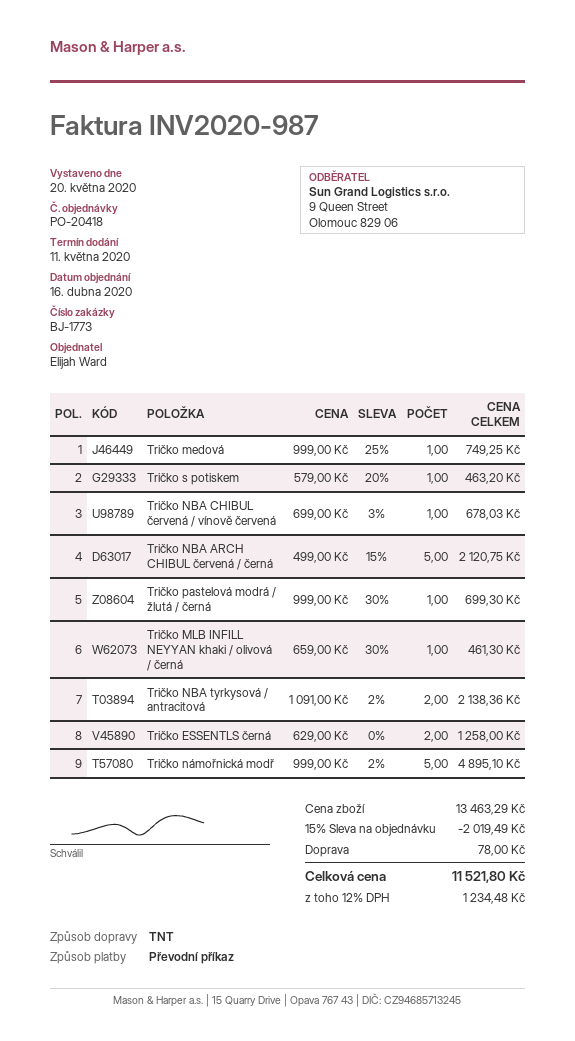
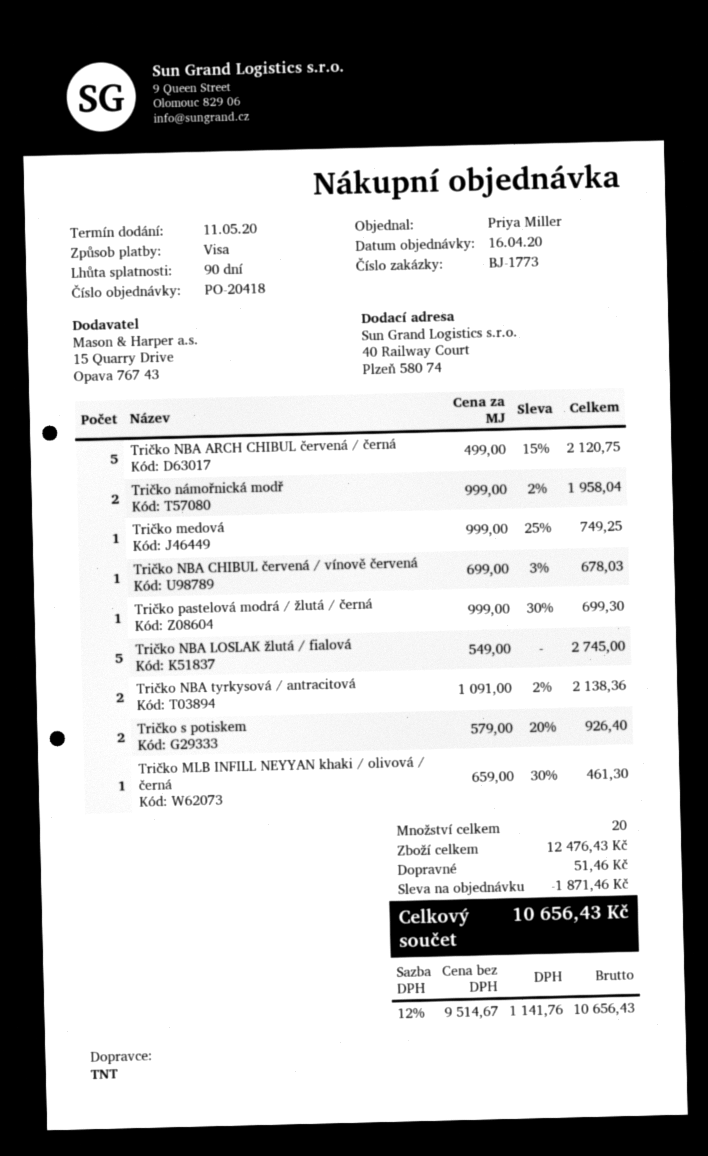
ordered by: Elijah Ward -> Priya Miller
payment method: bank transfer -> Visa
Tričko s potiskem: 1 x 579.00 - 20% = 463.20 -> 2 x 579.00 - 20% = 926.40
Tričko ESSENTLS černá: 2 x 629.00 = 1258.00 -> none
Tričko námořnická modř: 5 x 999.00 - 2% = 4895.10 -> 2 x 999.00 - 2% = 1958.04
Tričko NBA LOSLAK žlutá / fialová: none -> 5 x 549.00 = 2745.00
subtotal: 13463.29 -> 12476.43
discount: 2019.49 -> 1871.46
shipping: 78.00 -> 51.46
tax: 12% = 1234.48 -> 12% = 1141.76
total: 11521.80 -> 10656.43

